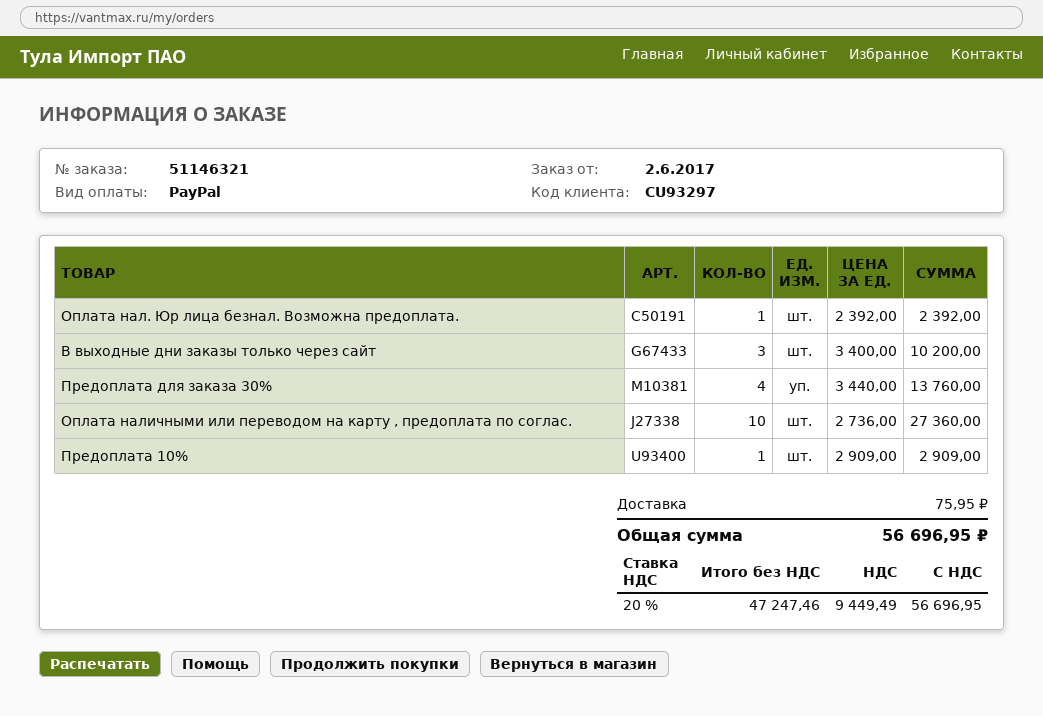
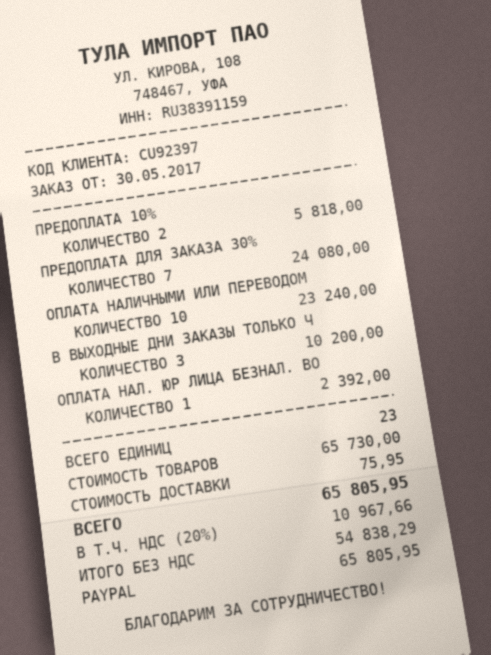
order date: 2017-06-02 -> 2017-05-30
customer number: CU93297 -> CU92397
Предоплата для заказа 30%: 4 for 13760.00 -> 7 for 24080.00
Оплата наличными или переводом на карту , предоплата по соглас.: 10 for 27360.00 -> 10 for 23240.00
Предоплата 10%: 1 for 2909.00 -> 2 for 5818.00
net: 47247.46 -> 54838.29
tax: 20% = 9449.49 -> 20% = 10967.66
total: 56696.95 -> 65805.95

